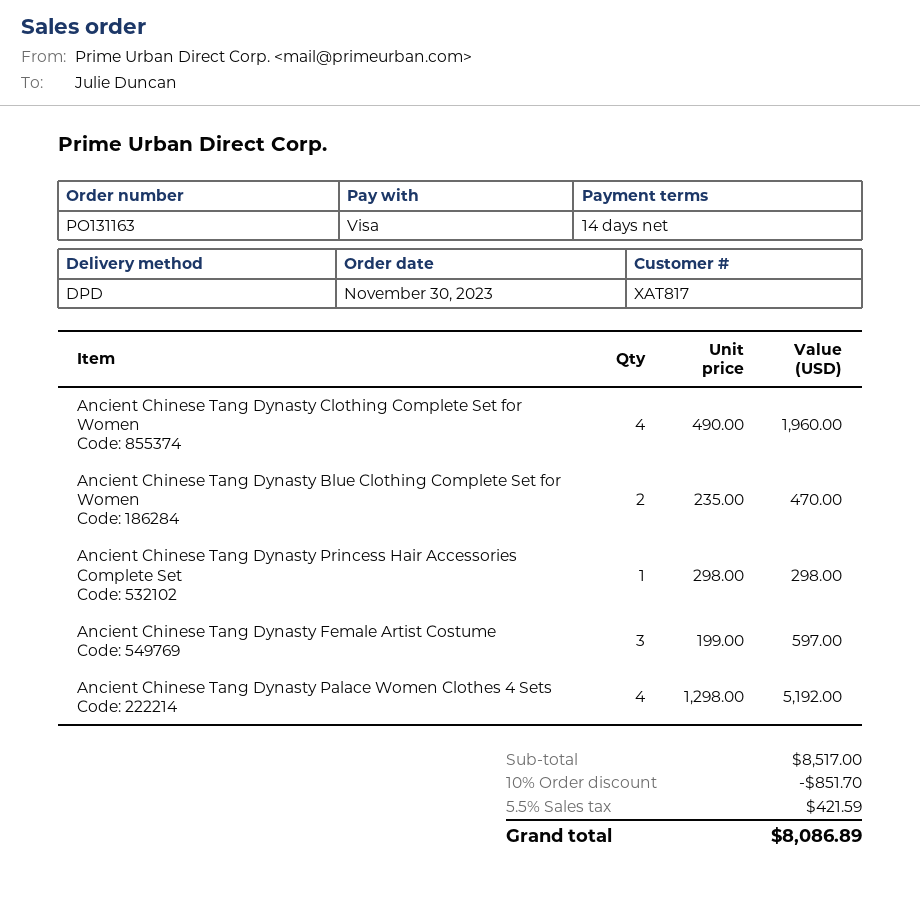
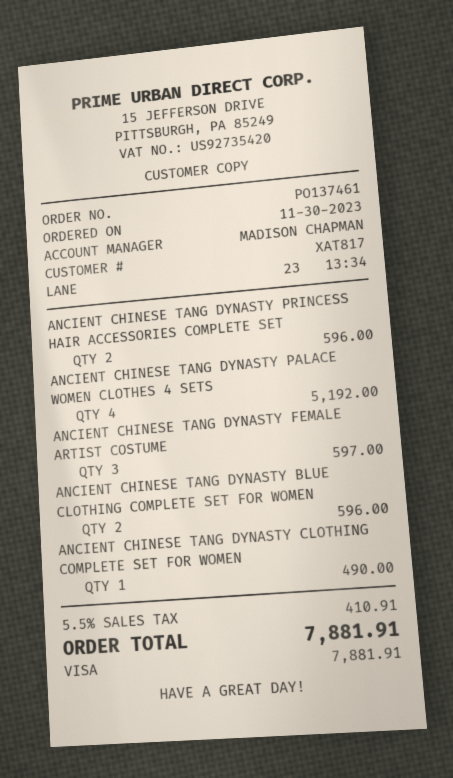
order number: PO131163 -> PO137461
Ancient Chinese Tang Dynasty Clothing Complete Set for Women: 4 for 1960.00 -> 1 for 490.00
Ancient Chinese Tang Dynasty Blue Clothing Complete Set for Women: 2 for 470.00 -> 2 for 596.00
Ancient Chinese Tang Dynasty Princess Hair Accessories Complete Set: 1 for 298.00 -> 2 for 596.00
discount: 10% = 851.70 -> none
tax: 5.5% = 421.59 -> 5.5% = 410.91
total: 8086.89 -> 7881.91

